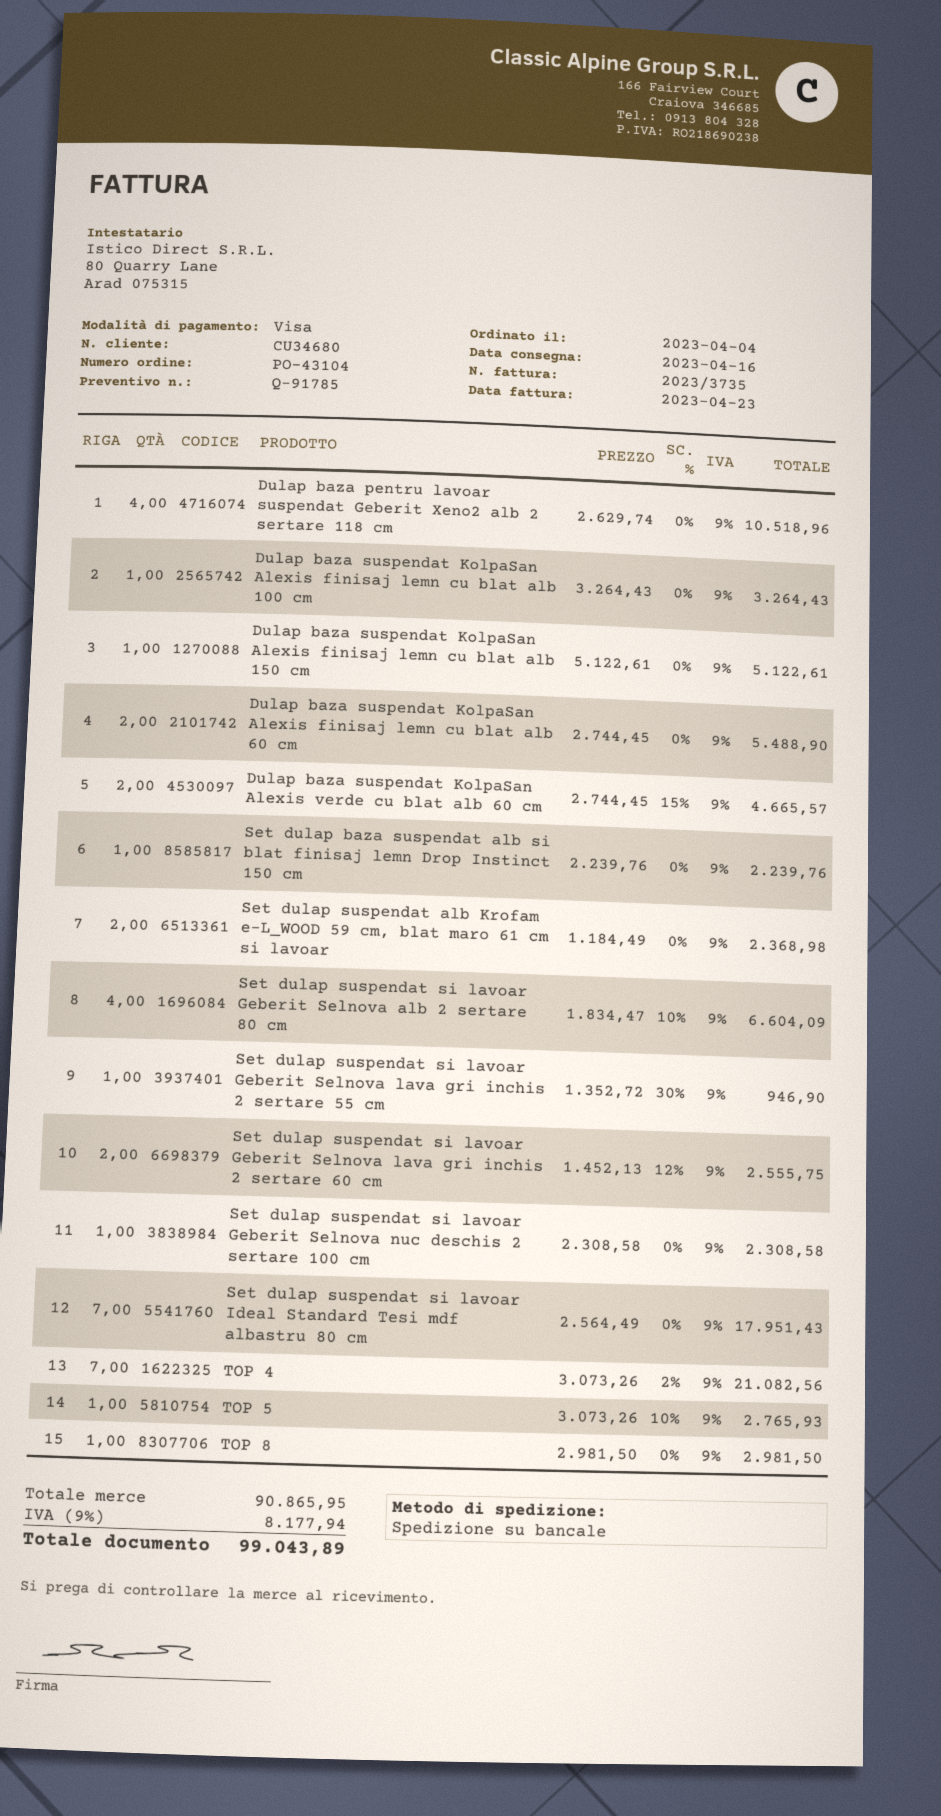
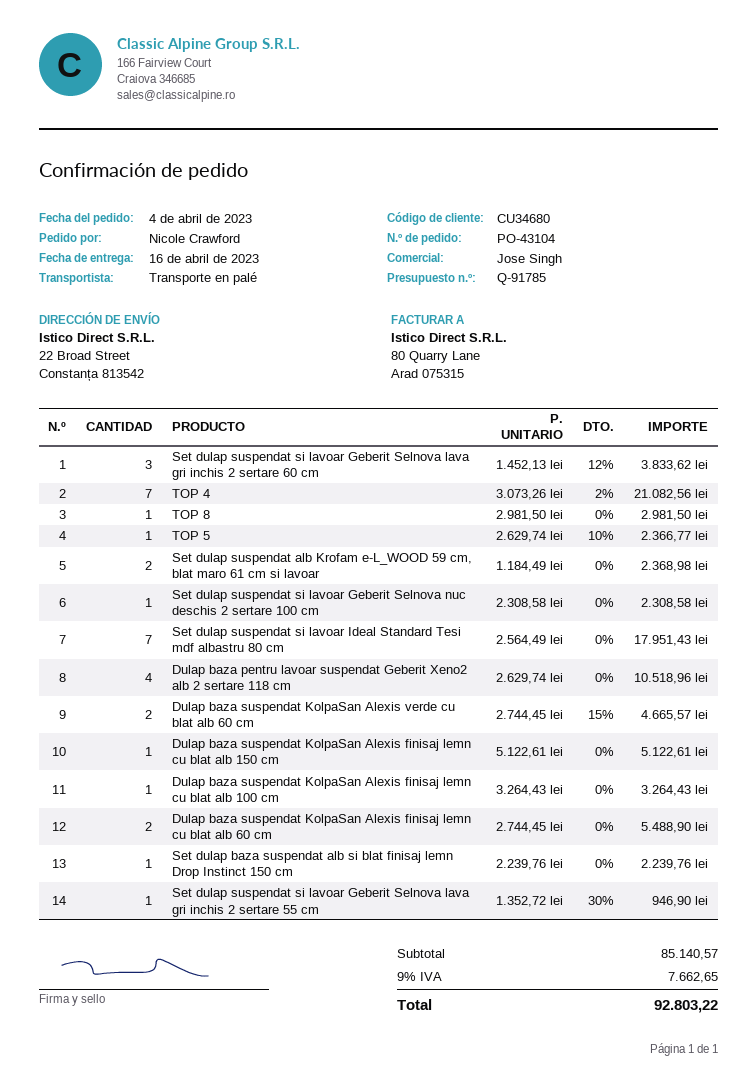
Set dulap suspendat si lavoar Geberit Selnova alb 2 sertare 80 cm: 4 x 1834.47 - 10% = 6604.09 -> none
Set dulap suspendat si lavoar Geberit Selnova lava gri inchis 2 sertare 60 cm: 2 x 1452.13 - 12% = 2555.75 -> 3 x 1452.13 - 12% = 3833.62
TOP 5: 1 x 3073.26 - 10% = 2765.93 -> 1 x 2629.74 - 10% = 2366.77
subtotal: 90865.95 -> 85140.57
tax: 9% = 8177.94 -> 9% = 7662.65
total: 99043.89 -> 92803.22

